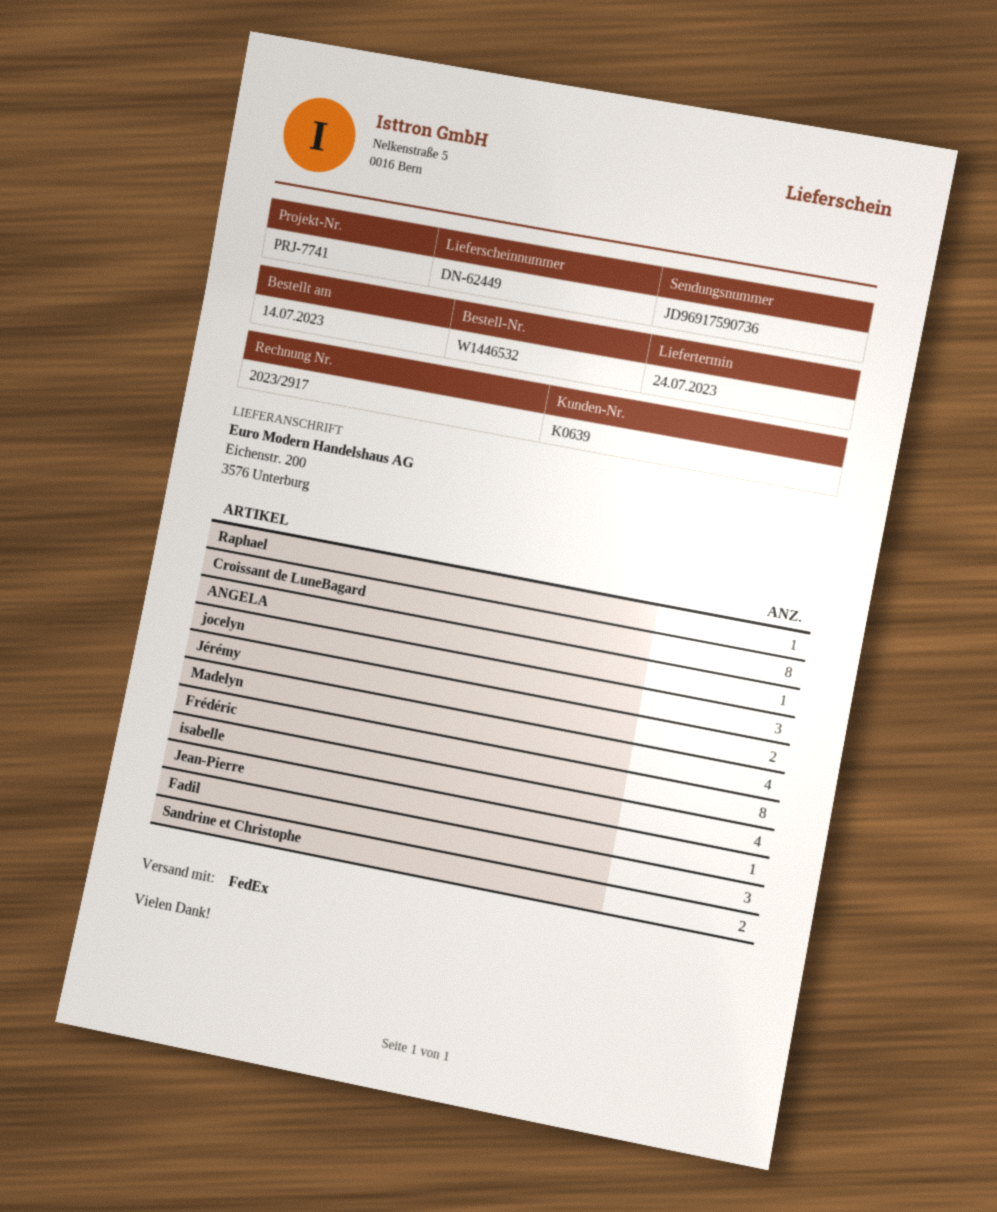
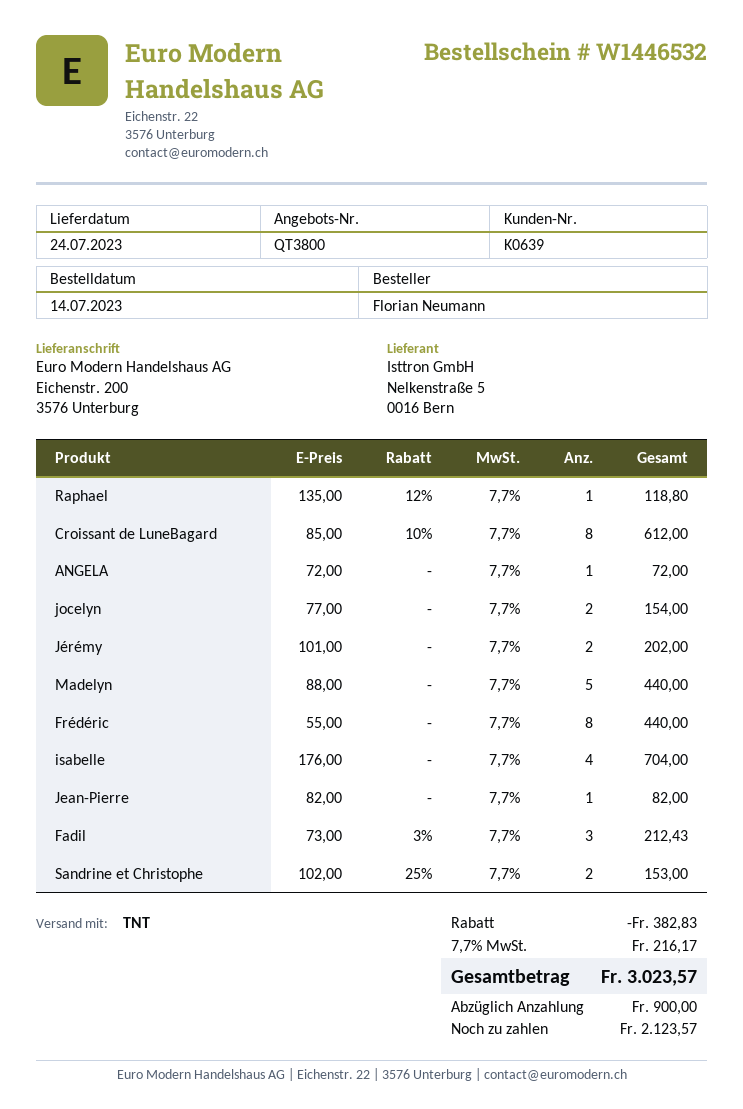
shipping method: FedEx -> TNT
jocelyn: 3 -> 2
Madelyn: 4 -> 5

